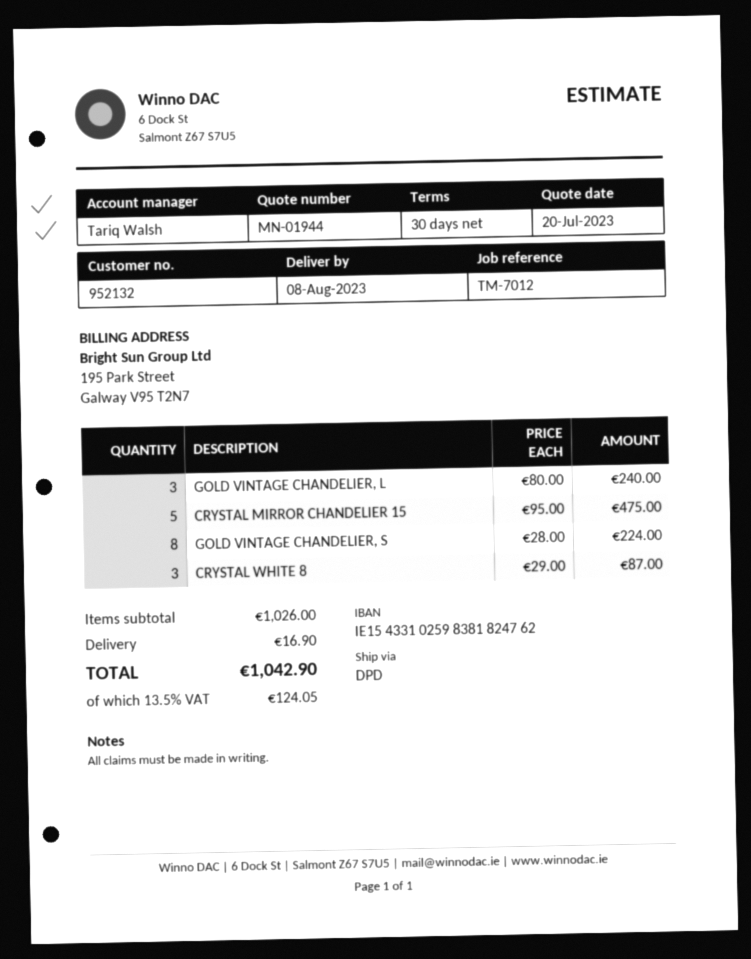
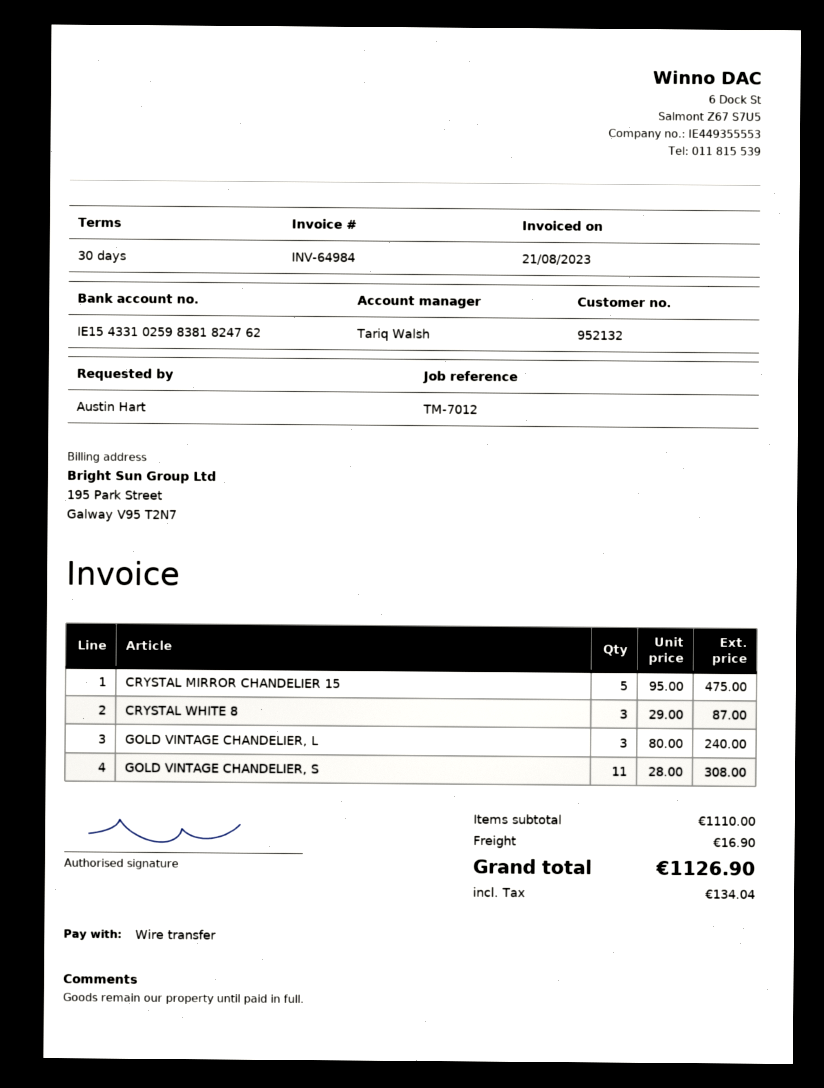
GOLD VINTAGE CHANDELIER, S: 8 x 28.00 = 224.00 -> 11 x 28.00 = 308.00
subtotal: 1026.00 -> 1110.00
tax: 124.05 -> 134.04
total: 1042.90 -> 1126.90

